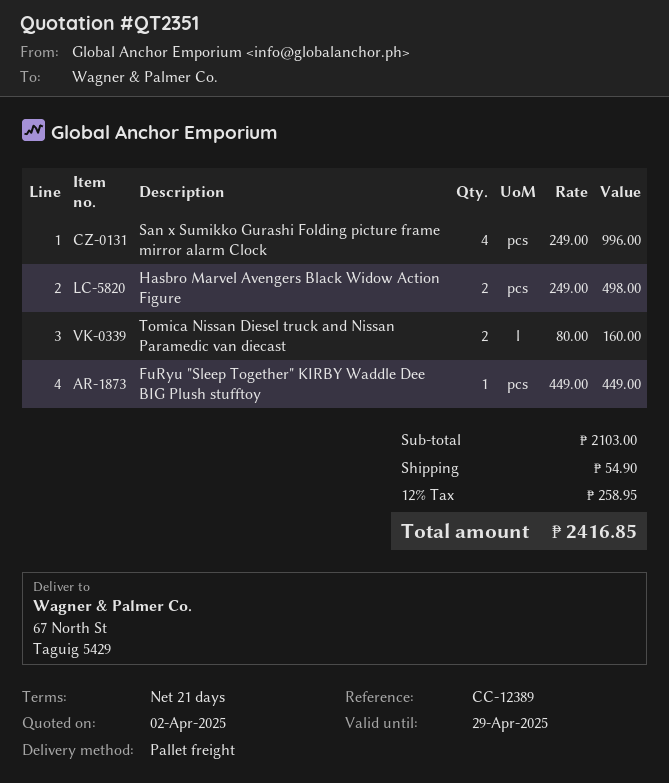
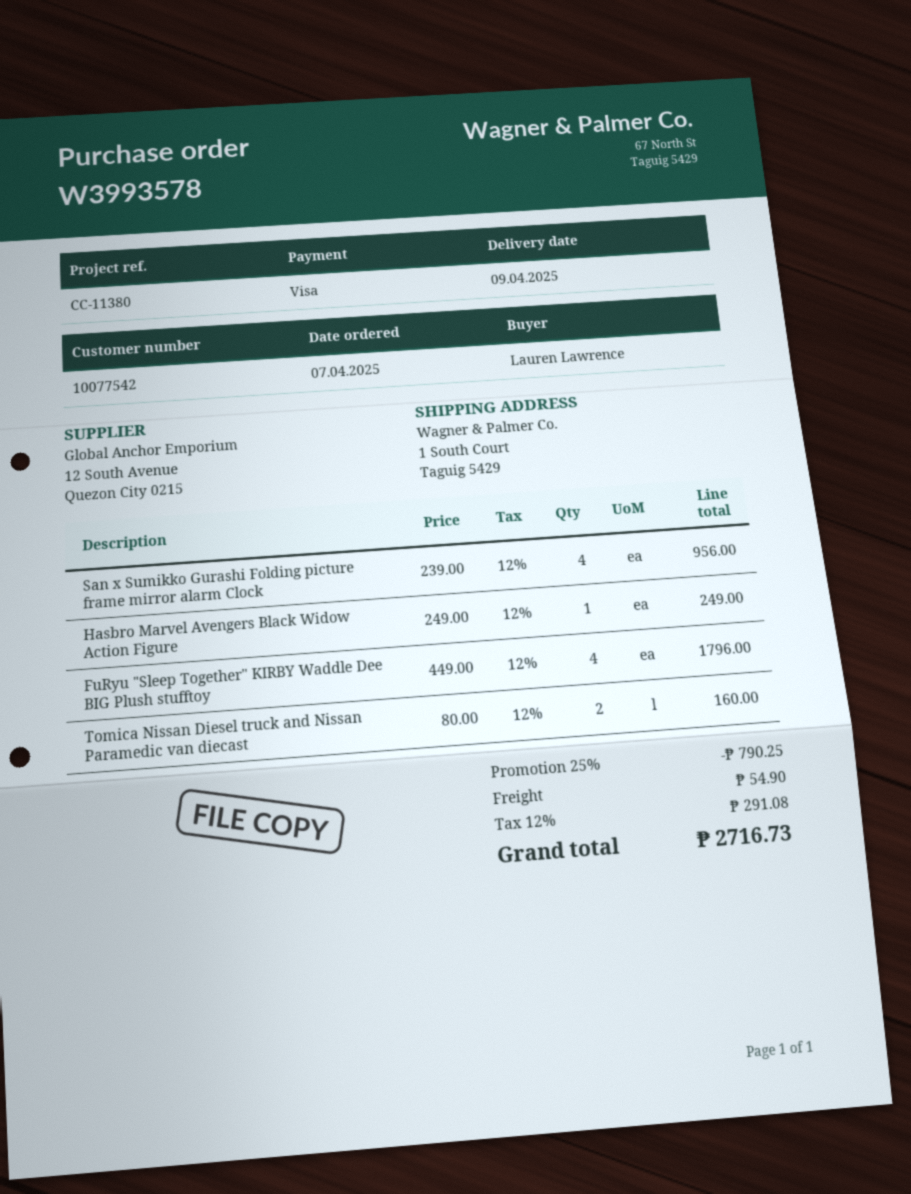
reference: CC-12389 -> CC-11380
ship to: 67 North St, Taguig 5429 -> 1 South Court, Taguig 5429
San x Sumikko Gurashi Folding picture frame mirror alarm Clock: 4 x 249.00 = 996.00 -> 4 x 239.00 = 956.00
Hasbro Marvel Avengers Black Widow Action Figure: 2 x 249.00 = 498.00 -> 1 x 249.00 = 249.00
FuRyu "Sleep Together" KIRBY Waddle Dee BIG Plush stufftoy: 1 x 449.00 = 449.00 -> 4 x 449.00 = 1796.00
discount: none -> 25% = 790.25
tax: 12% = 258.95 -> 12% = 291.08
total: 2416.85 -> 2716.73

